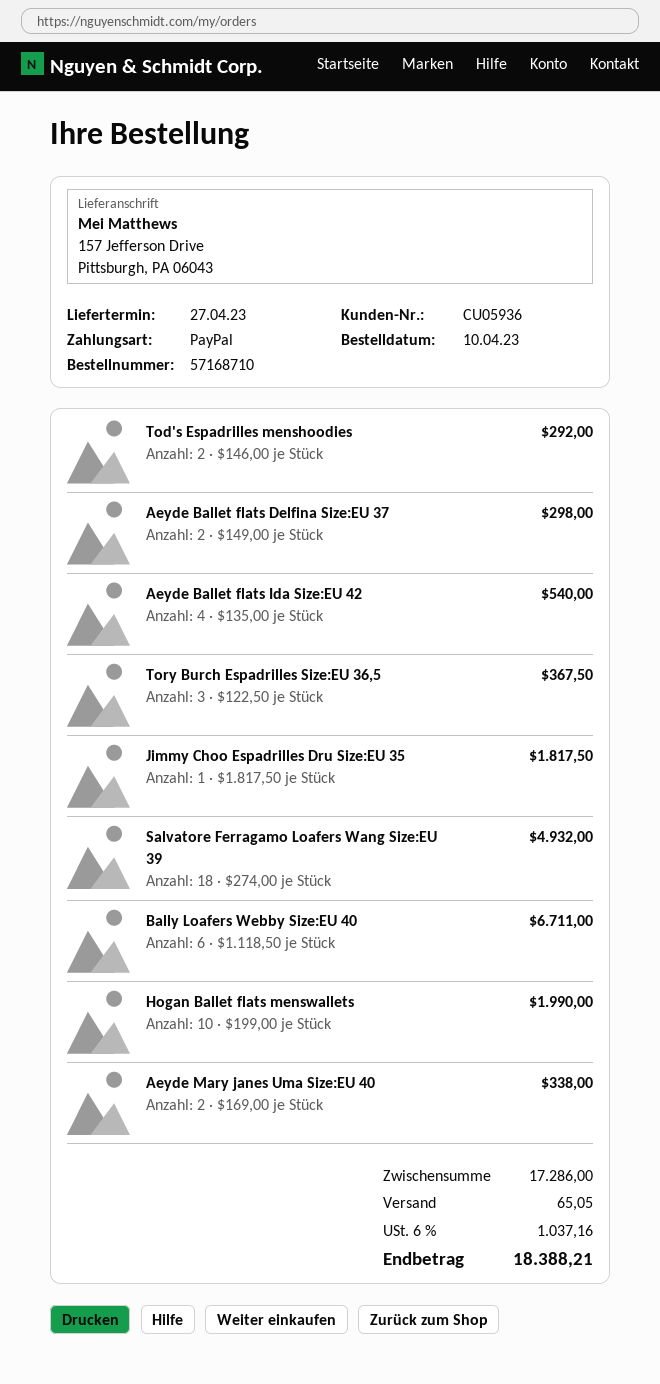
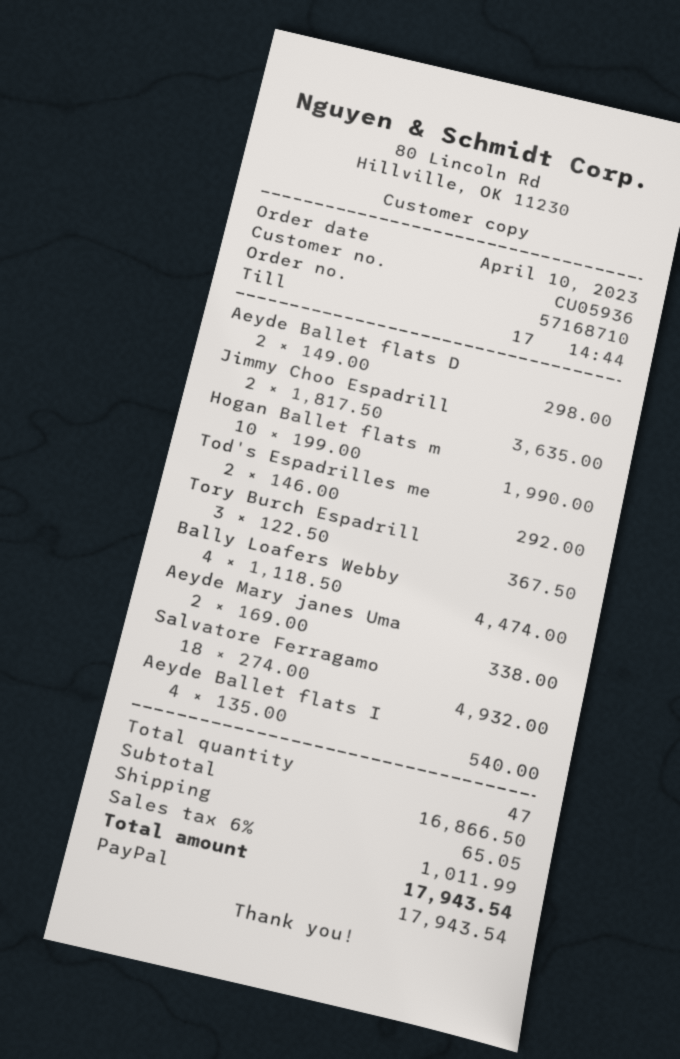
Jimmy Choo Espadrilles Dru Size:EU 35: 1 x 1817.50 = 1817.50 -> 2 x 1817.50 = 3635.00
Bally Loafers Webby Size:EU 40: 6 x 1118.50 = 6711.00 -> 4 x 1118.50 = 4474.00
subtotal: 17286.00 -> 16866.50
tax: 6% = 1037.16 -> 6% = 1011.99
total: 18388.21 -> 17943.54

